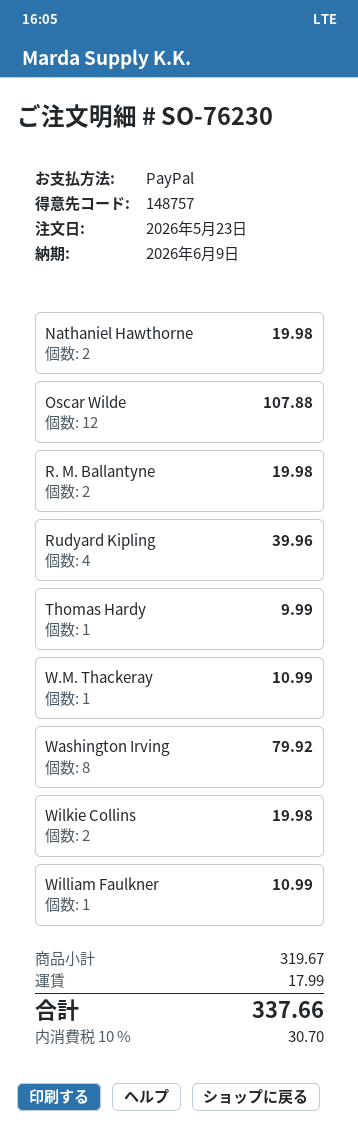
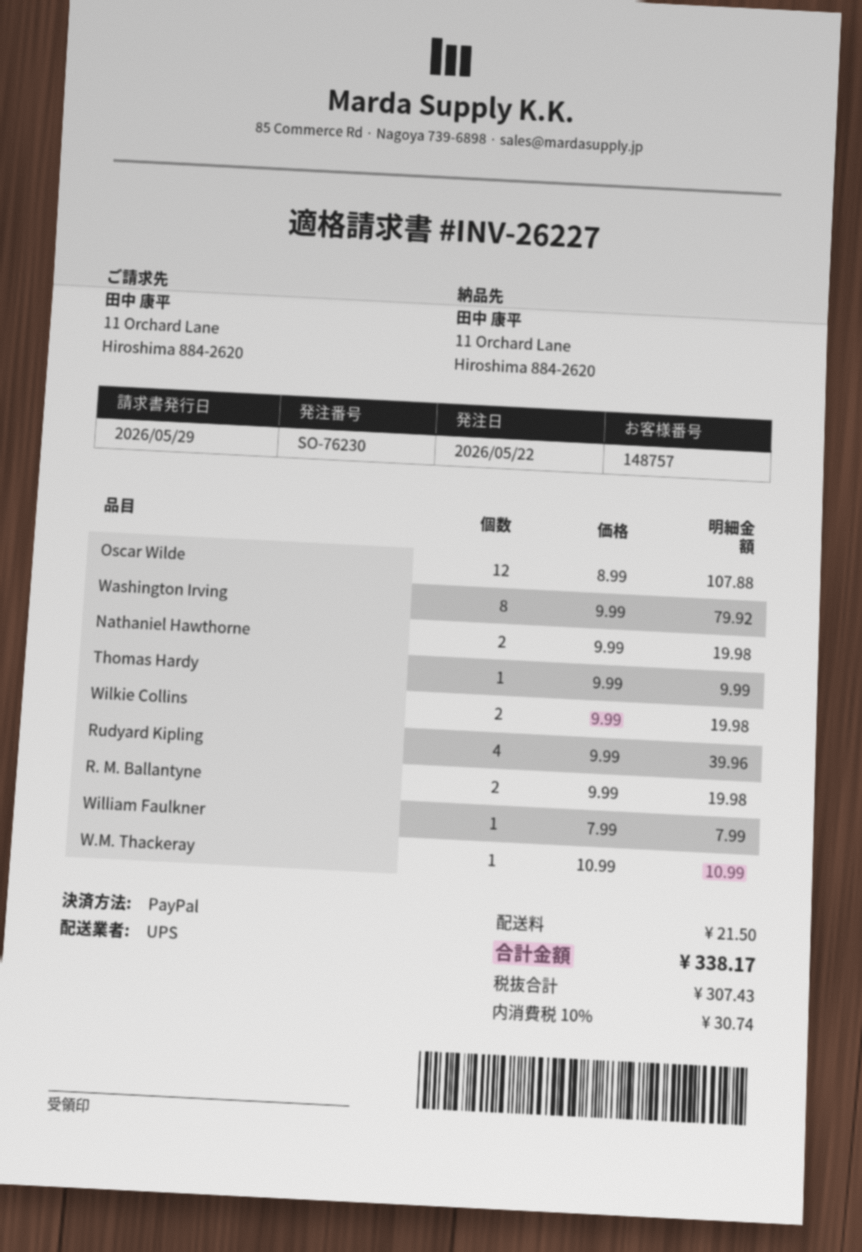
order date: 2026-05-23 -> 2026-05-22
William Faulkner: 1 for 10.99 -> 1 for 7.99
shipping: 17.99 -> 21.50
tax: 10% = 30.70 -> 10% = 30.74
total: 337.66 -> 338.17

